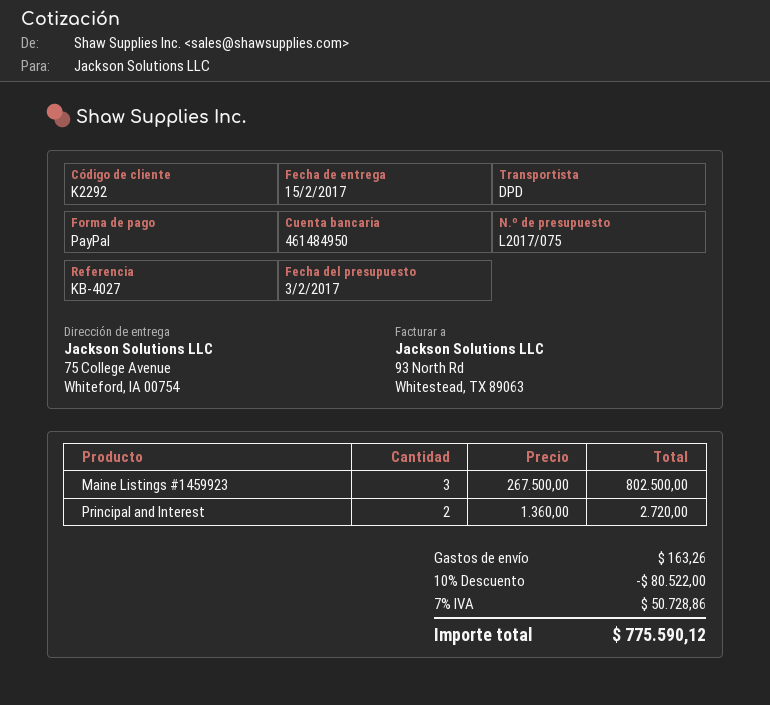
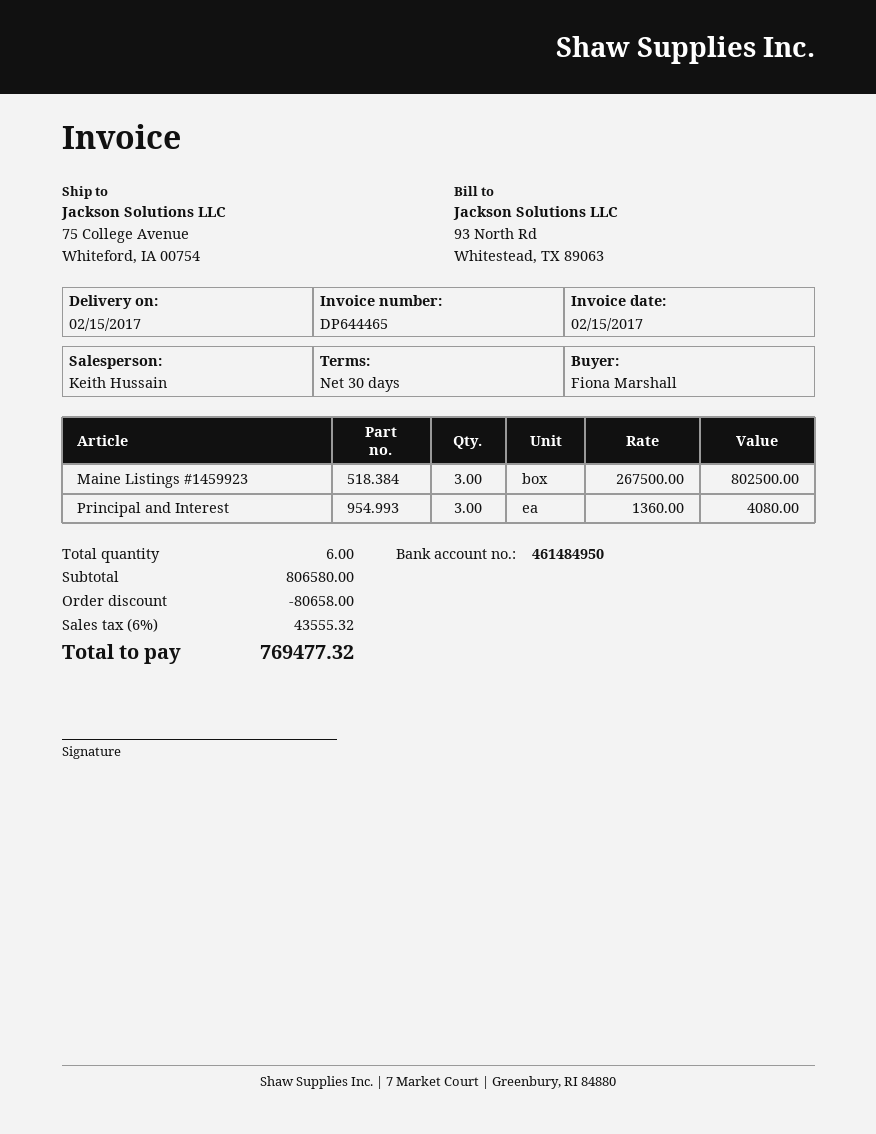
Principal and Interest: 2 x 1360.00 = 2720.00 -> 3 x 1360.00 = 4080.00
discount: 80522.00 -> 80658.00
shipping: 163.26 -> none
tax: 7% = 50728.86 -> 6% = 43555.32
total: 775590.12 -> 769477.32

